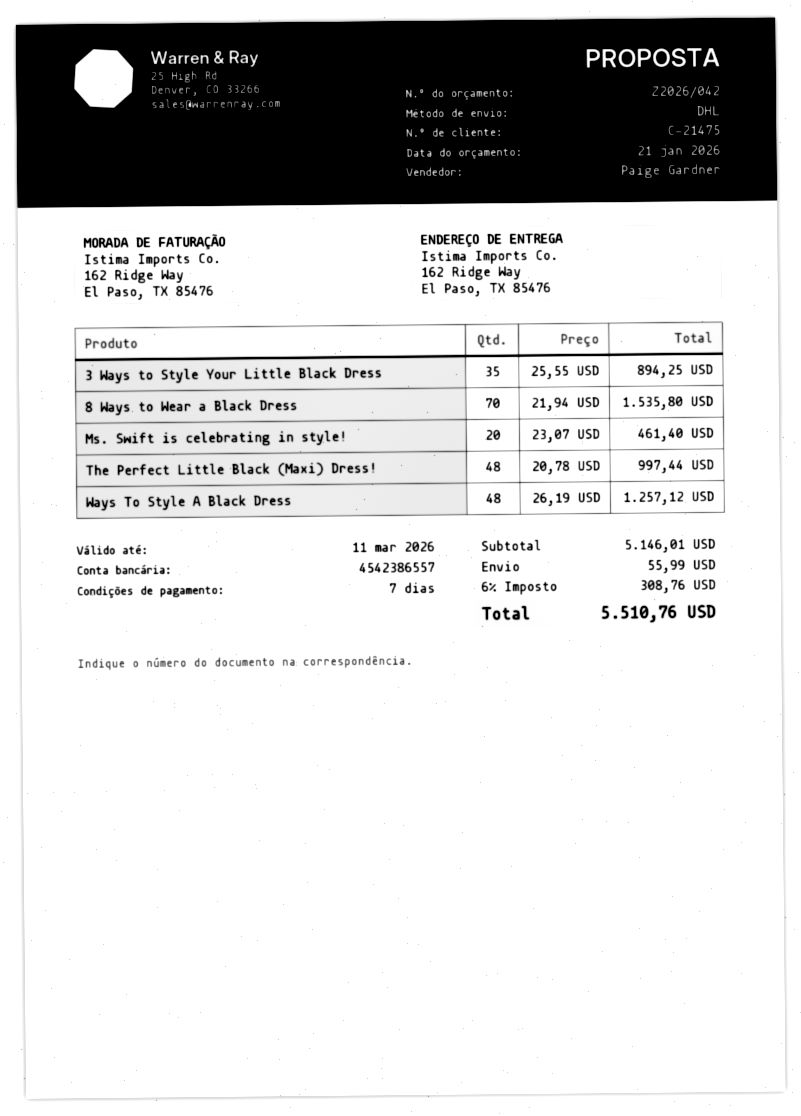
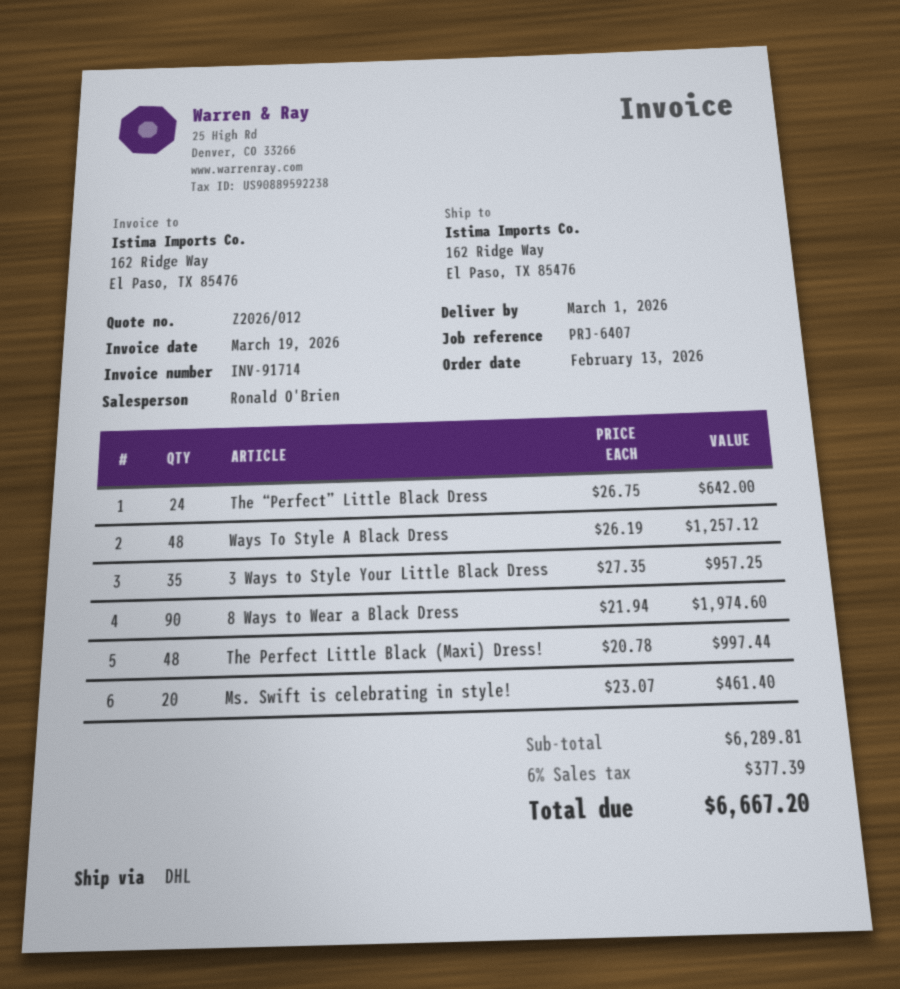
quote number: Z2026/042 -> Z2026/012
sales rep: Paige Gardner -> Ronald O'Brien
3 Ways to Style Your Little Black Dress: 35 x 25.55 = 894.25 -> 35 x 27.35 = 957.25
8 Ways to Wear a Black Dress: 70 x 21.94 = 1535.80 -> 90 x 21.94 = 1974.60
The “Perfect” Little Black Dress: none -> 24 x 26.75 = 642.00
subtotal: 5146.01 -> 6289.81
shipping: 55.99 -> none
tax: 6% = 308.76 -> 6% = 377.39
total: 5510.76 -> 6667.20

